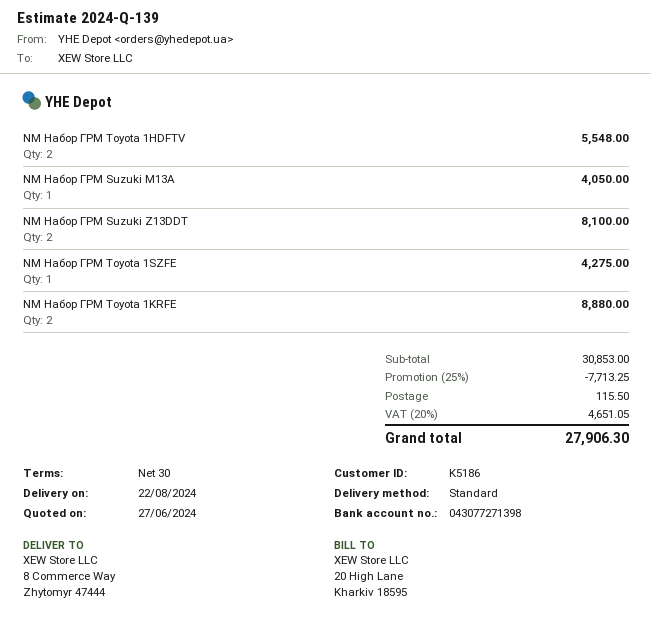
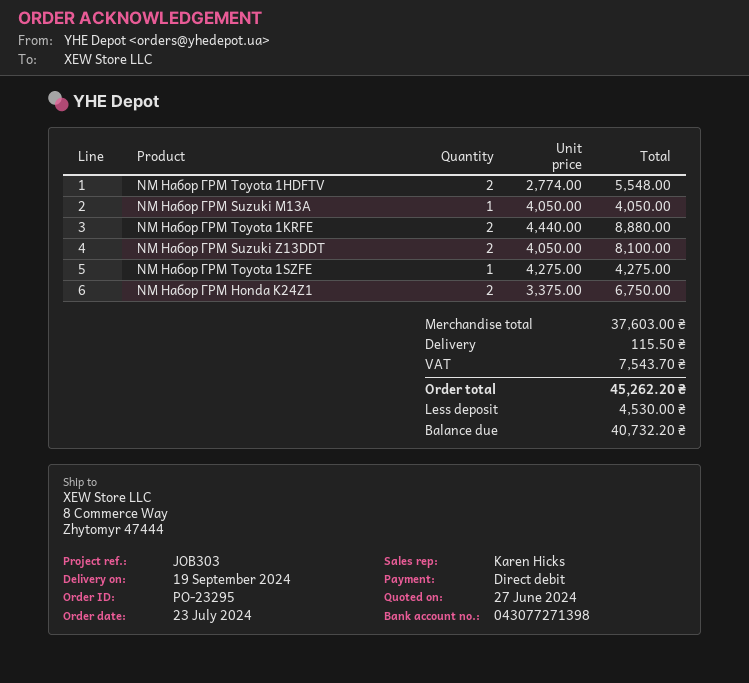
delivery date: 2024-08-22 -> 2024-09-19
NM Набор ГРМ Honda K24Z1: none -> 2 for 6750.00
subtotal: 30853.00 -> 37603.00
discount: 25% = 7713.25 -> none
tax: 4651.05 -> 7543.70
total: 27906.30 -> 45262.20

